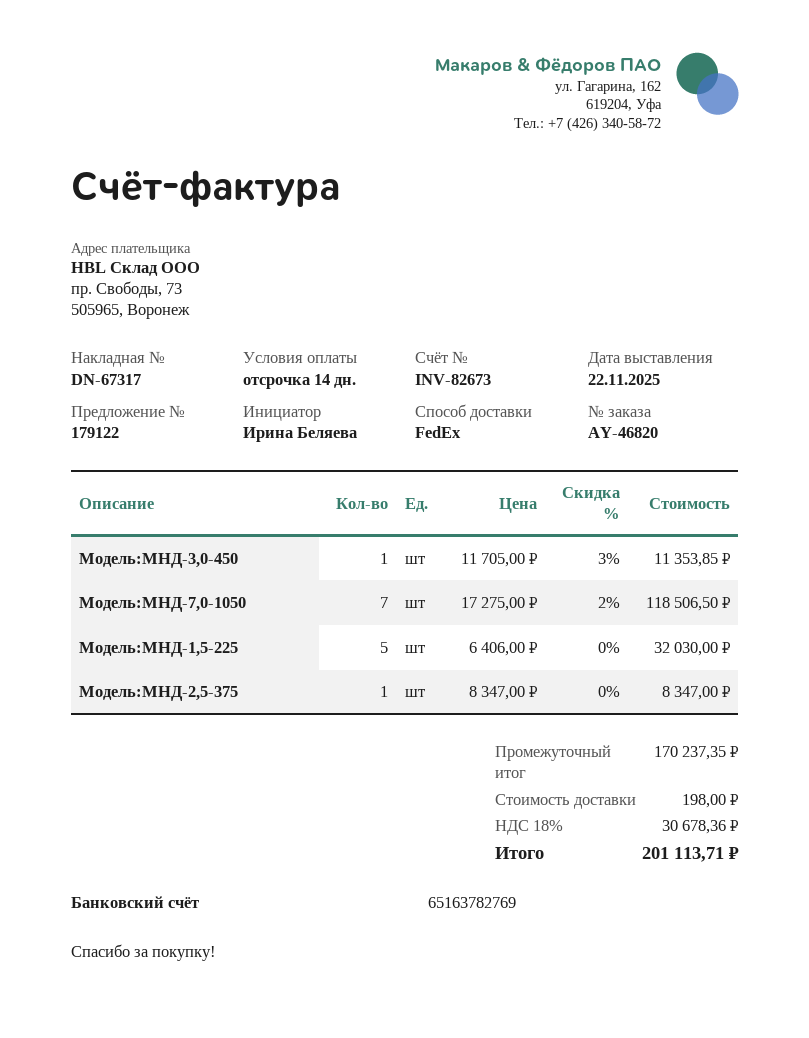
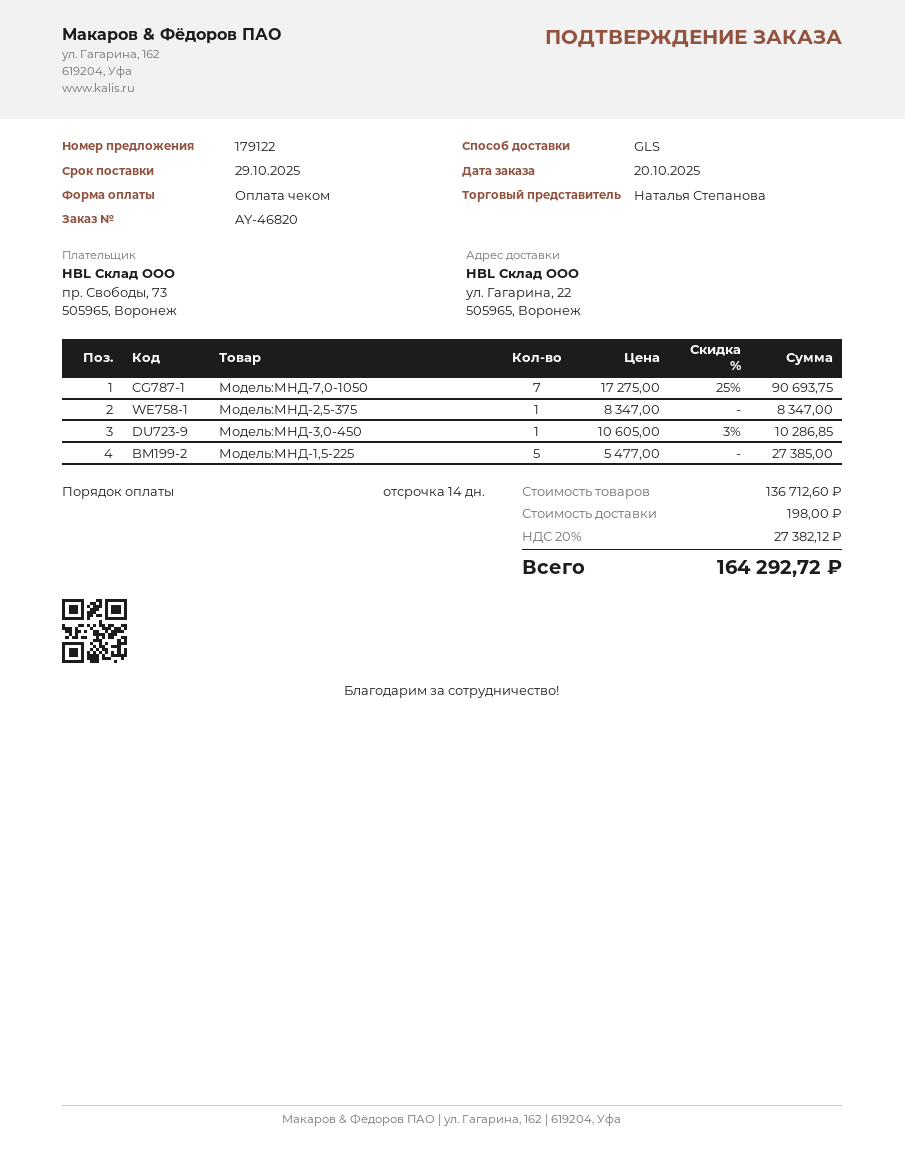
shipping method: FedEx -> GLS
Модель:МНД-3,0-450: 1 x 11705.00 - 3% = 11353.85 -> 1 x 10605.00 - 3% = 10286.85
Модель:МНД-7,0-1050: 7 x 17275.00 - 2% = 118506.50 -> 7 x 17275.00 - 25% = 90693.75
Модель:МНД-1,5-225: 5 x 6406.00 = 32030.00 -> 5 x 5477.00 = 27385.00
subtotal: 170237.35 -> 136712.60
tax: 18% = 30678.36 -> 20% = 27382.12
total: 201113.71 -> 164292.72

